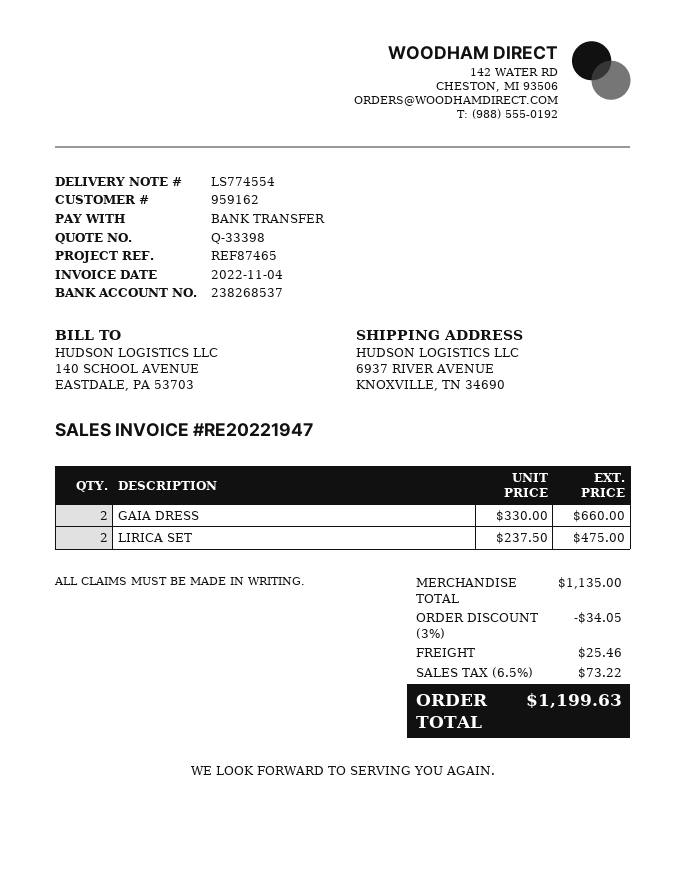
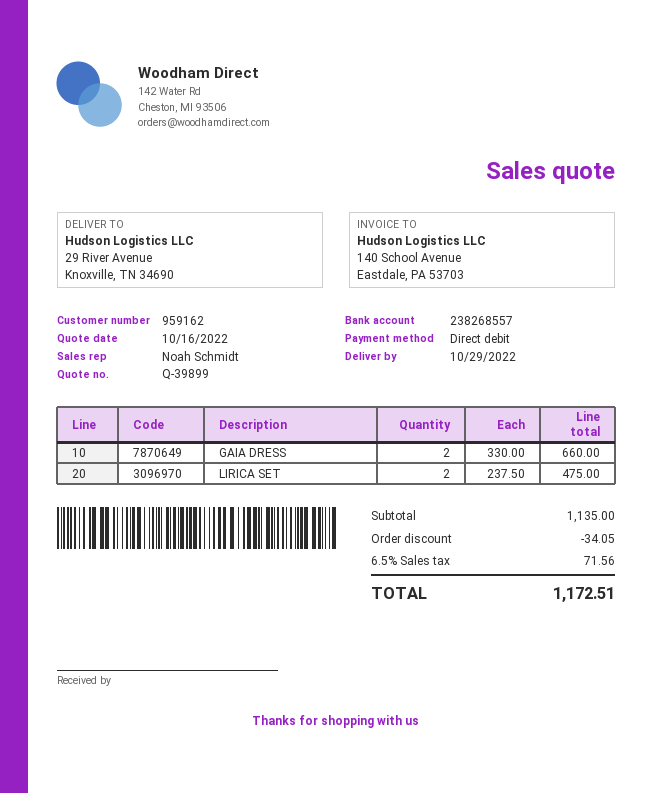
quote number: Q-33398 -> Q-39899
payment method: bank transfer -> direct debit
bank account: 238268537 -> 238268557
ship to: 6937 RIVER AVENUE, KNOXVILLE, TN 34690 -> 29 River Avenue, Knoxville, TN 34690
shipping: 25.46 -> none
tax: 6.5% = 73.22 -> 6.5% = 71.56
total: 1199.63 -> 1172.51

